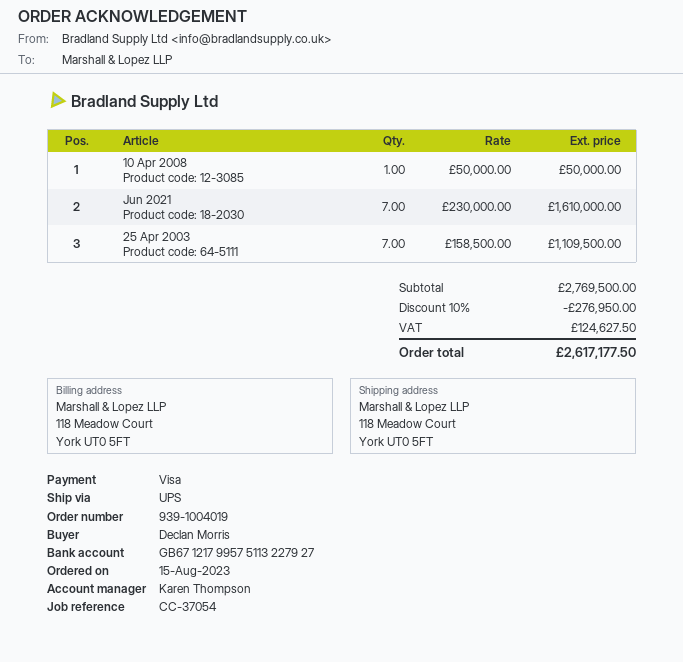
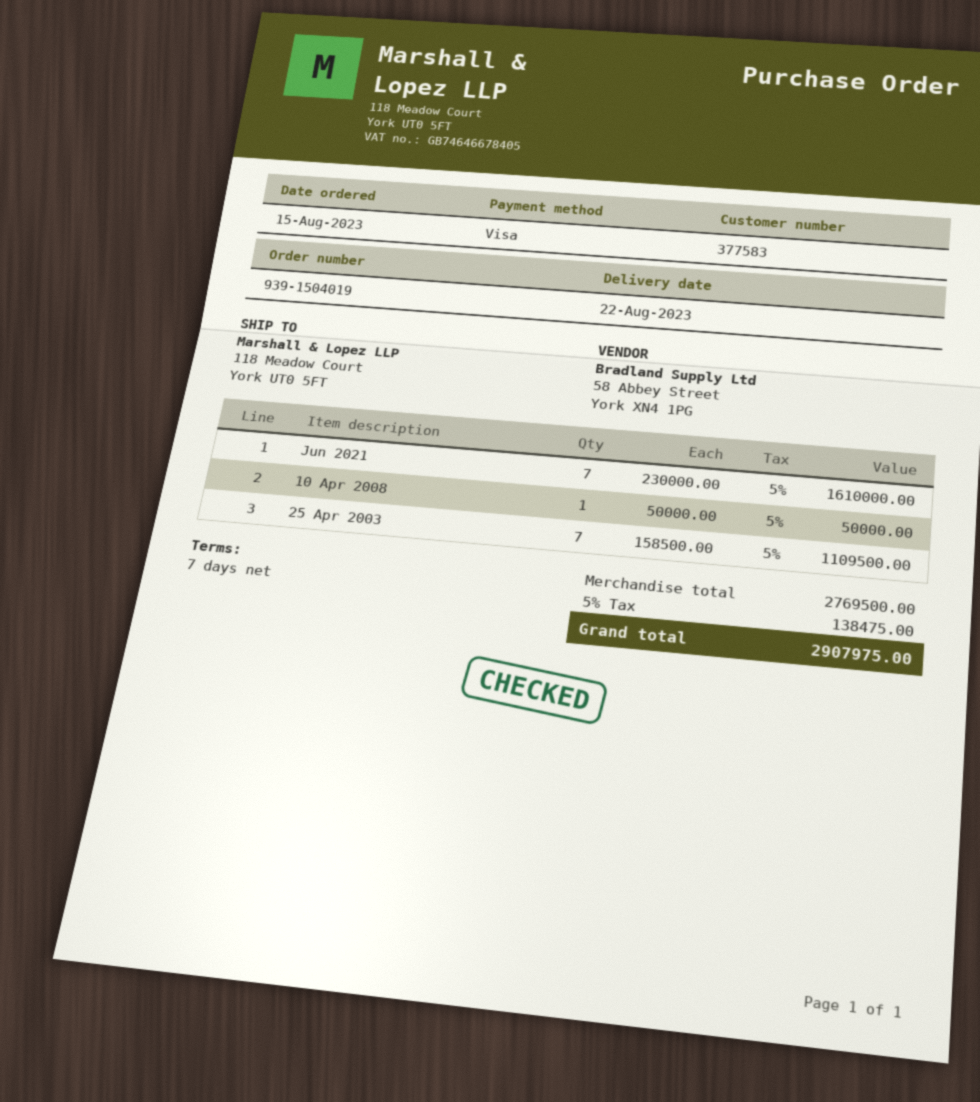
order number: 939-1004019 -> 939-1504019
discount: 10% = 276950.00 -> none
tax: 124627.50 -> 138475.00
total: 2617177.50 -> 2907975.00

